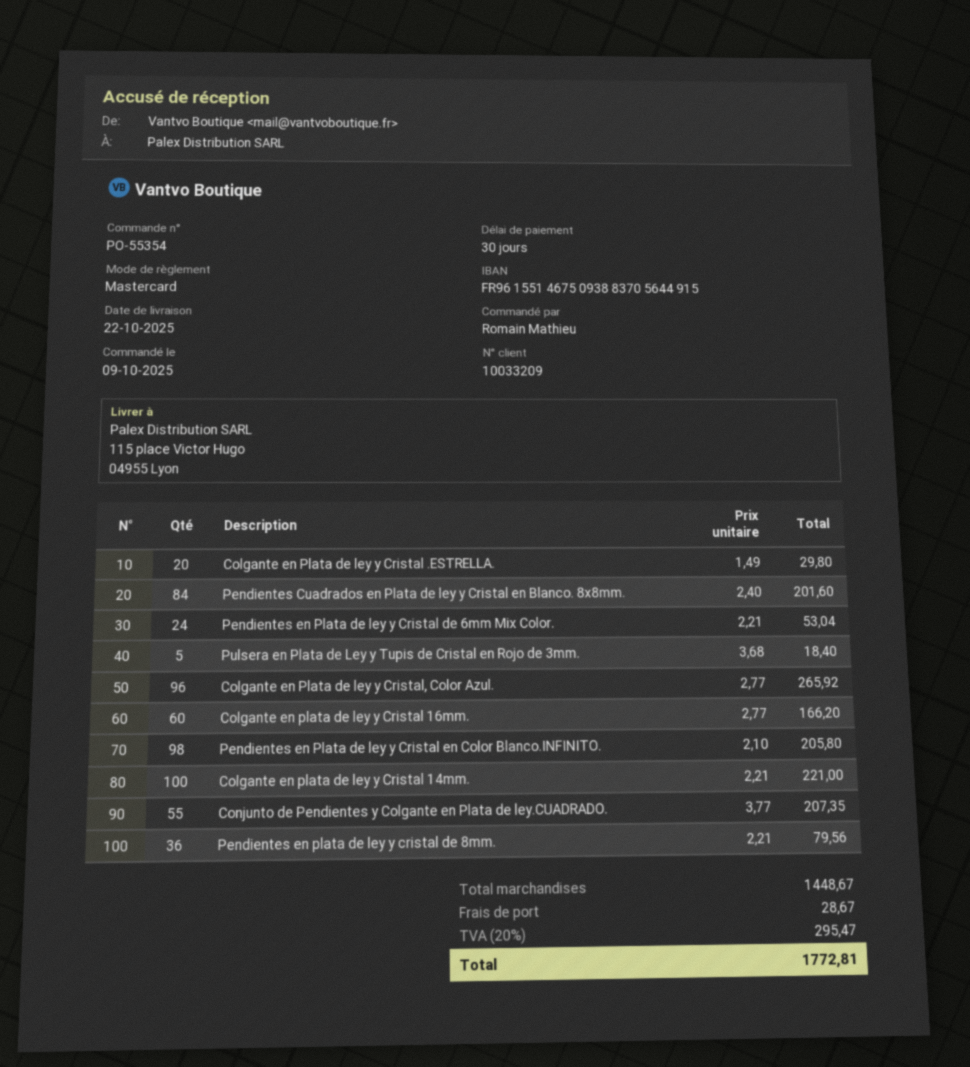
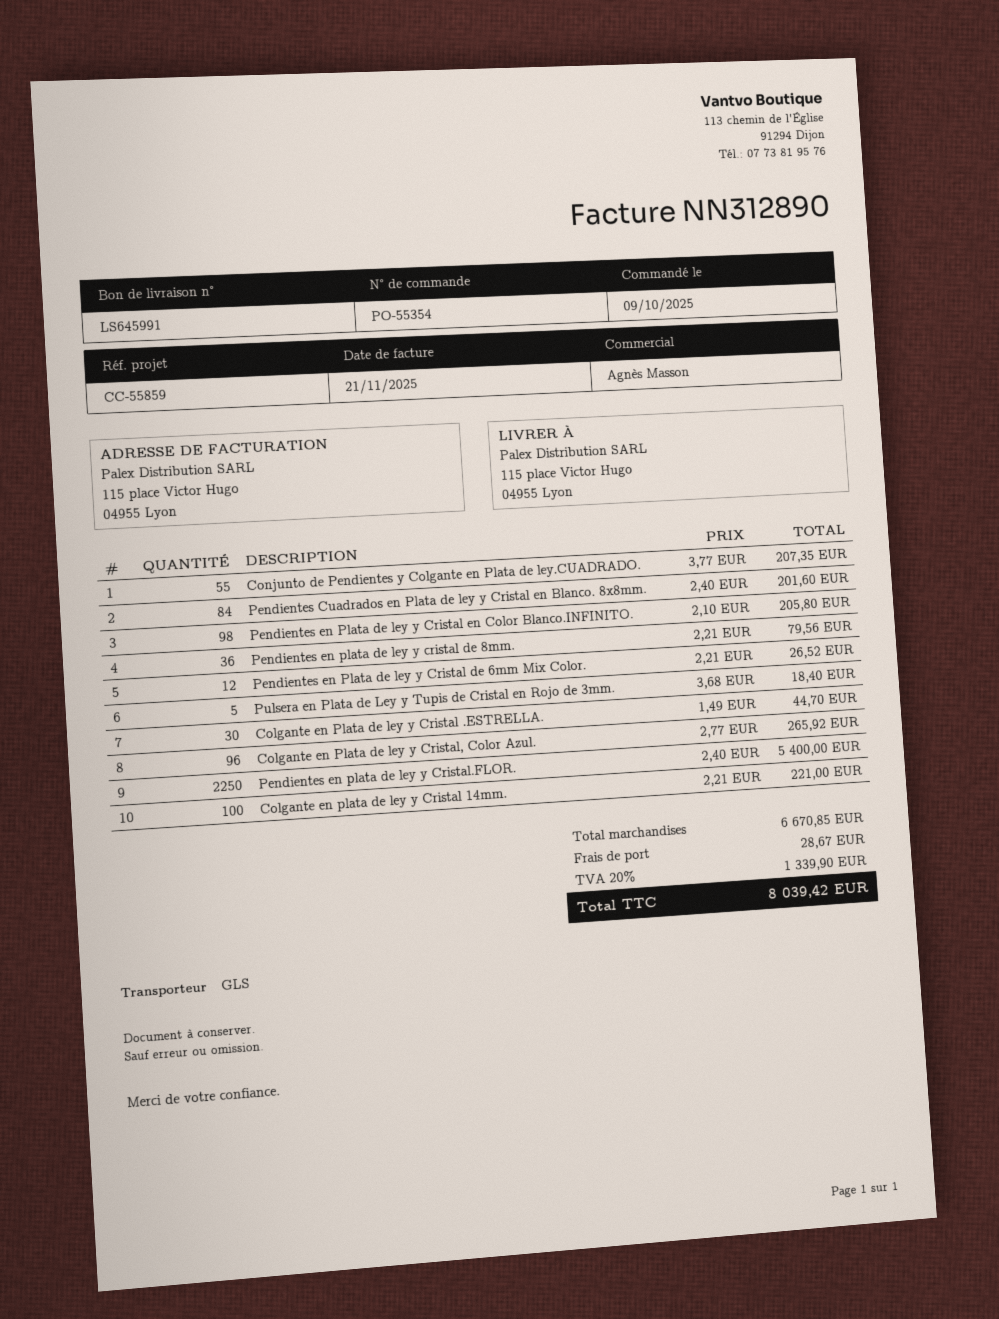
Colgante en Plata de ley y Cristal .ESTRELLA.: 20 x 1.49 = 29.80 -> 30 x 1.49 = 44.70
Pendientes en Plata de ley y Cristal de 6mm Mix Color.: 24 x 2.21 = 53.04 -> 12 x 2.21 = 26.52
Colgante en plata de ley y Cristal 16mm.: 60 x 2.77 = 166.20 -> none
Pendientes en plata de ley y Cristal.FLOR.: none -> 2250 x 2.40 = 5400.00
subtotal: 1448.67 -> 6670.85
tax: 20% = 295.47 -> 20% = 1339.90
total: 1772.81 -> 8039.42

